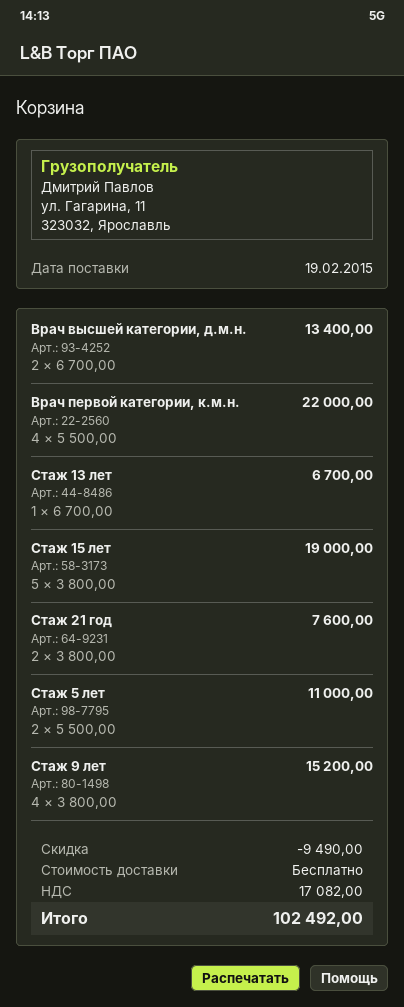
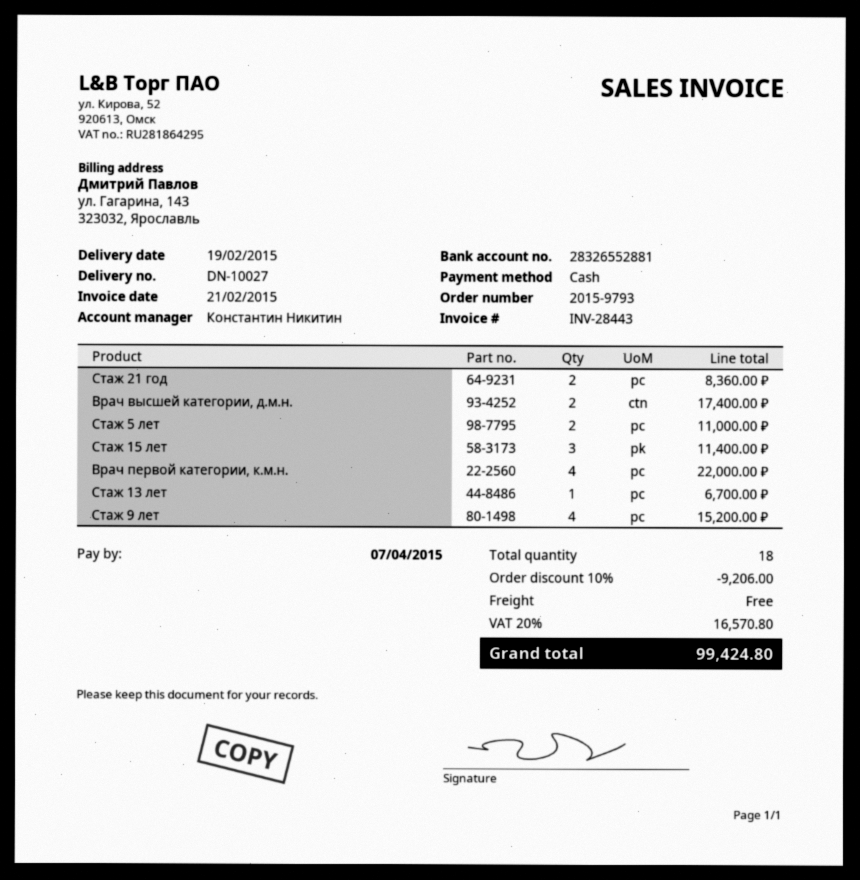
Врач высшей категории, д.м.н.: 2 for 13400.00 -> 2 for 17400.00
Стаж 15 лет: 5 for 19000.00 -> 3 for 11400.00
Стаж 21 год: 2 for 7600.00 -> 2 for 8360.00
discount: 9490.00 -> 9206.00
tax: 17082.00 -> 16570.80
total: 102492.00 -> 99424.80

